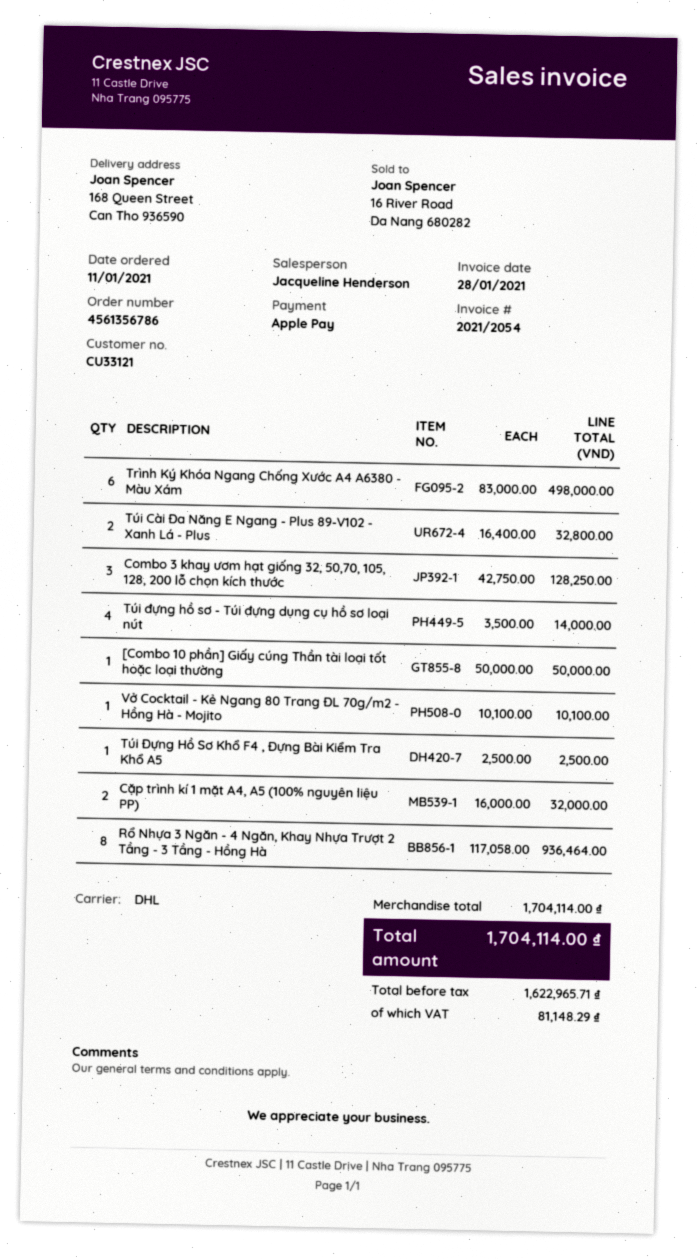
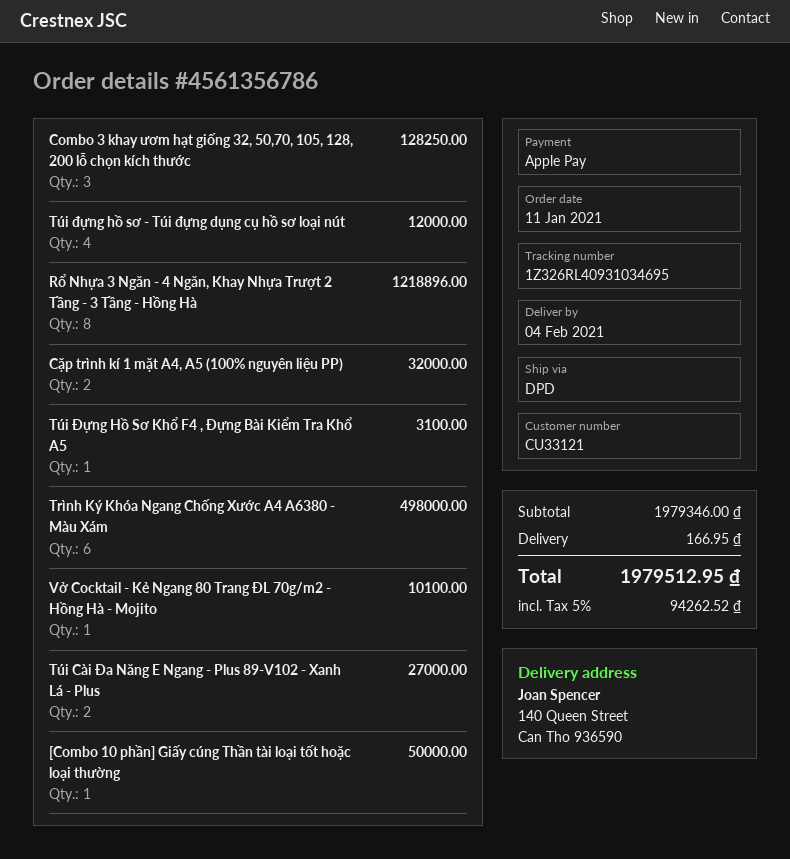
shipping method: DHL -> DPD
ship to: 168 Queen Street, Can Tho 936590 -> 140 Queen Street, Can Tho 936590
Túi Cài Đa Năng E Ngang - Plus 89-V102 - Xanh Lá - Plus: 2 for 32800.00 -> 2 for 27000.00
Túi đựng hồ sơ - Túi đựng dụng cụ hồ sơ loại nút: 4 for 14000.00 -> 4 for 12000.00
Túi Đựng Hồ Sơ Khổ F4 , Đựng Bài Kiểm Tra Khổ A5: 1 for 2500.00 -> 1 for 3100.00
Rổ Nhựa 3 Ngăn - 4 Ngăn, Khay Nhựa Trượt 2 Tầng - 3 Tầng - Hồng Hà: 8 for 936464.00 -> 8 for 1218896.00
subtotal: 1704114.00 -> 1979346.00
shipping: none -> 166.95
tax: 81148.29 -> 94262.52
total: 1704114.00 -> 1979512.95

